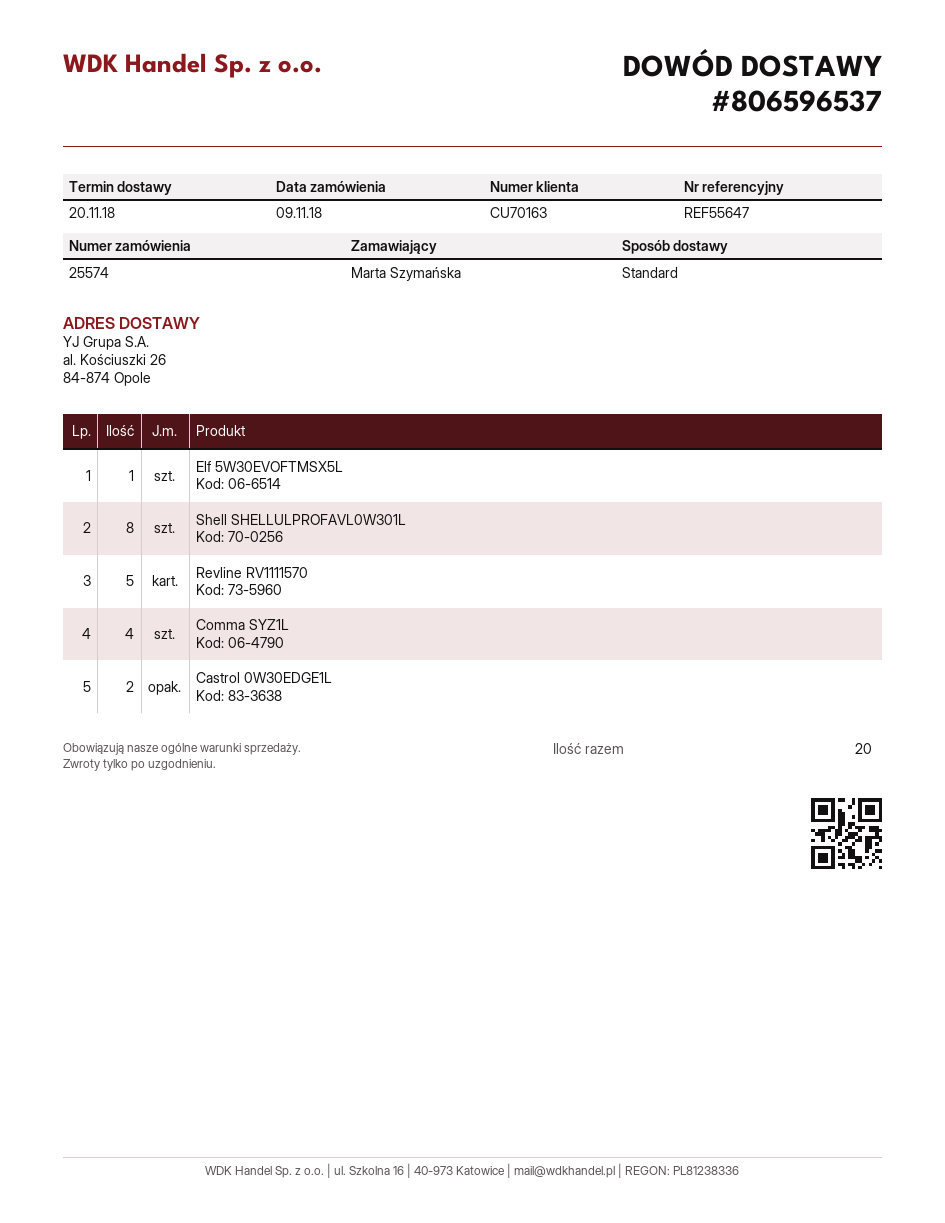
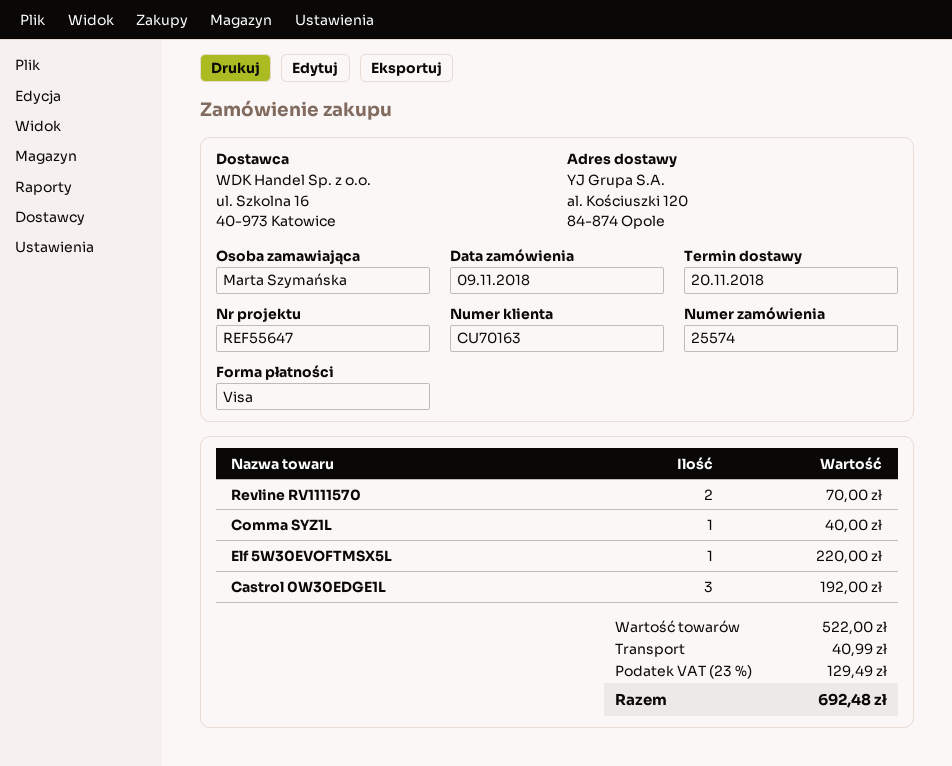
ship to: al. Kościuszki 26, 84-874 Opole -> al. Kościuszki 120, 84-874 Opole
Shell SHELLULPROFAVL0W301L: 8 -> none
Revline RV1111570: 5 -> 2
Comma SYZ1L: 4 -> 1
Castrol 0W30EDGE1L: 2 -> 3

